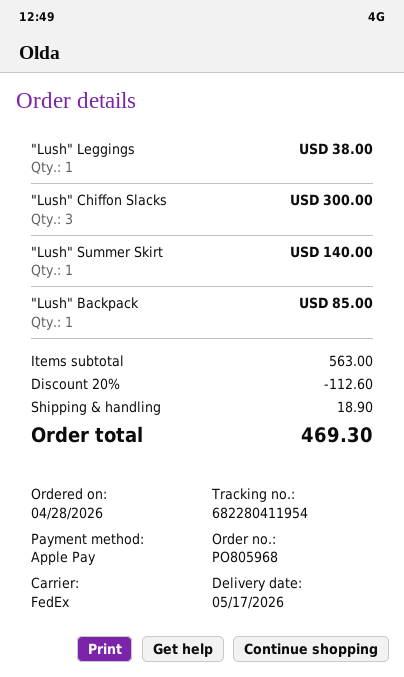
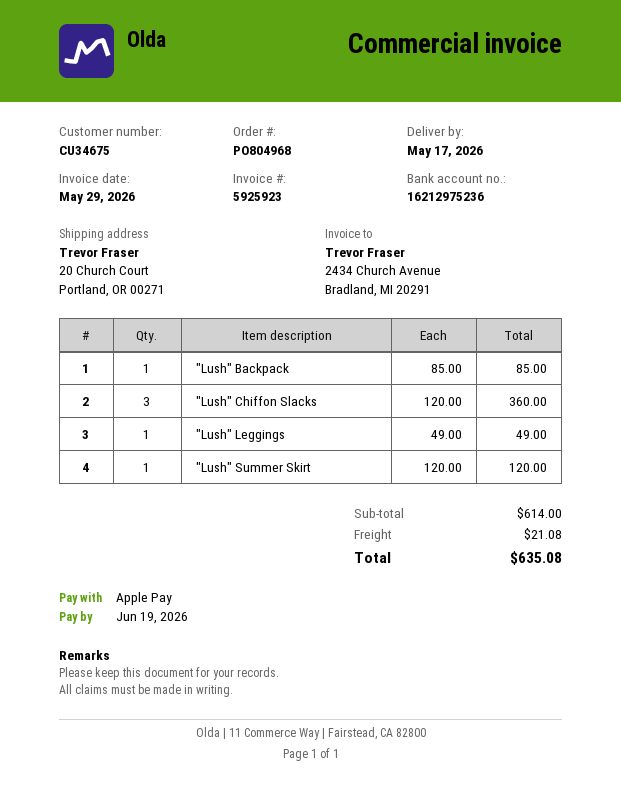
order number: PO805968 -> PO804968
"Lush" Leggings: 1 for 38.00 -> 1 for 49.00
"Lush" Chiffon Slacks: 3 for 300.00 -> 3 for 360.00
"Lush" Summer Skirt: 1 for 140.00 -> 1 for 120.00
subtotal: 563.00 -> 614.00
discount: 20% = 112.60 -> none
shipping: 18.90 -> 21.08
total: 469.30 -> 635.08

